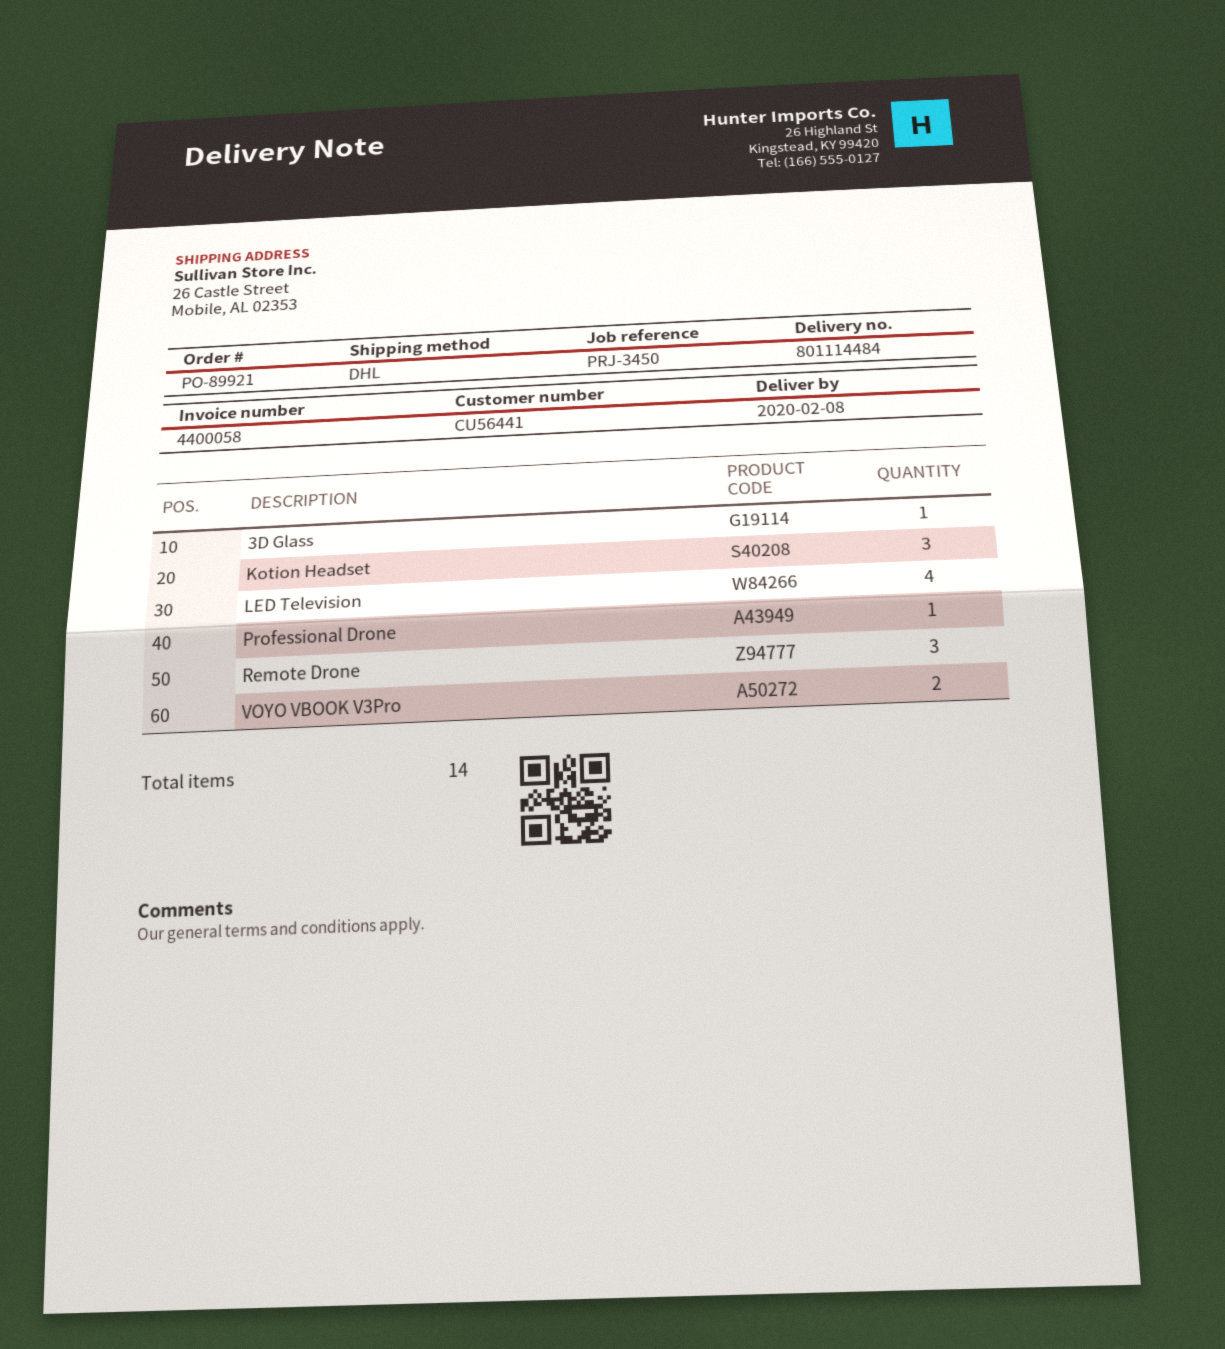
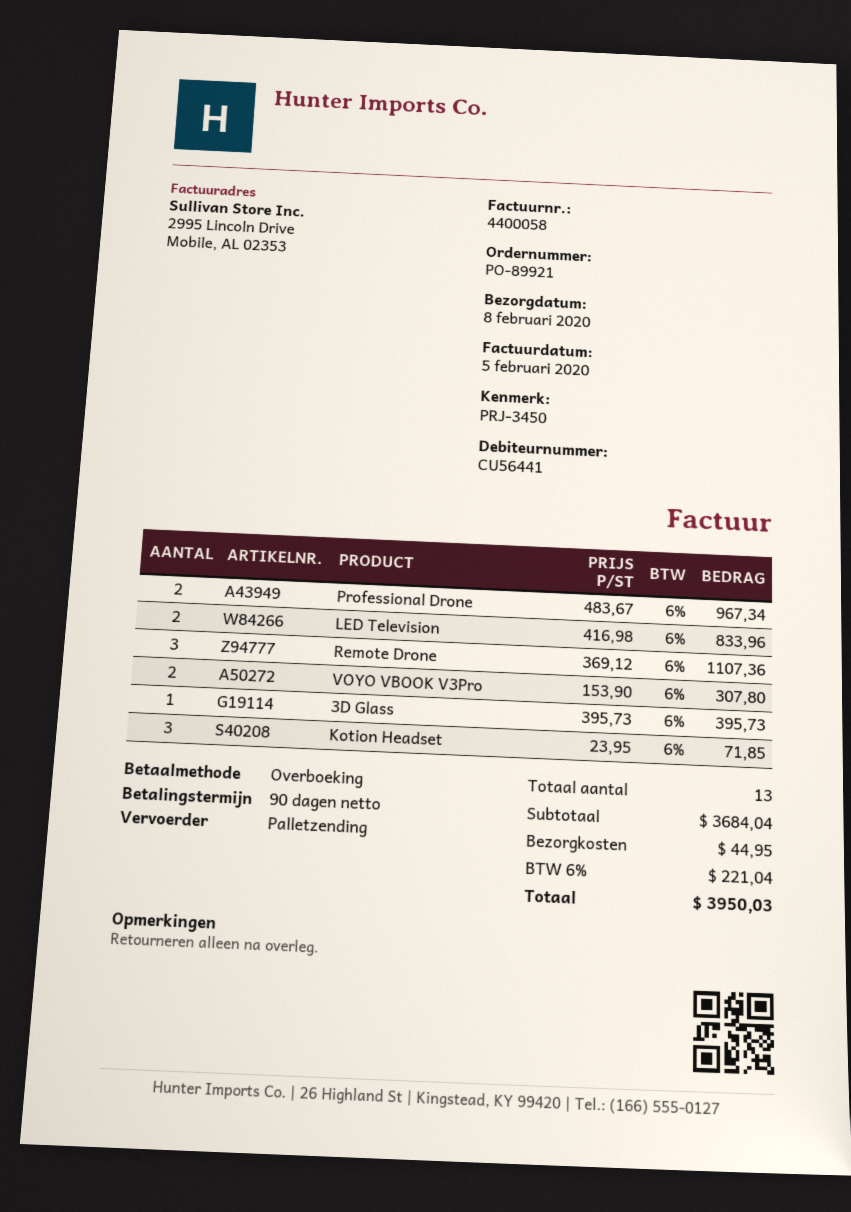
shipping method: DHL -> pallet freight
LED Television: 4 -> 2
Professional Drone: 1 -> 2
total quantity: 14 -> 13

